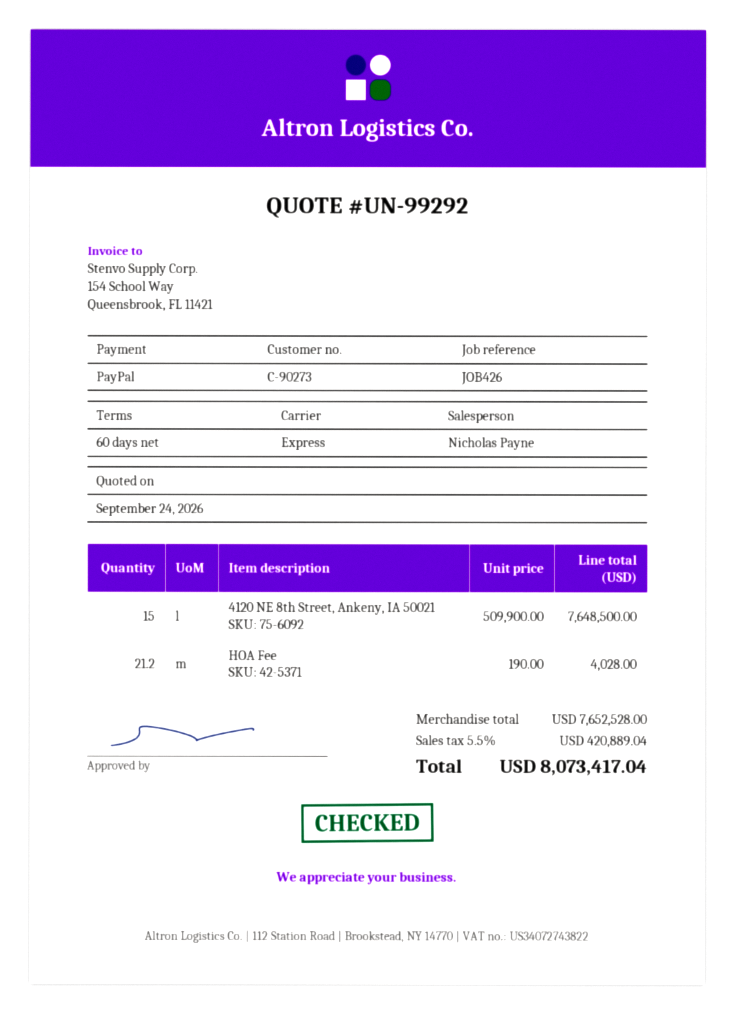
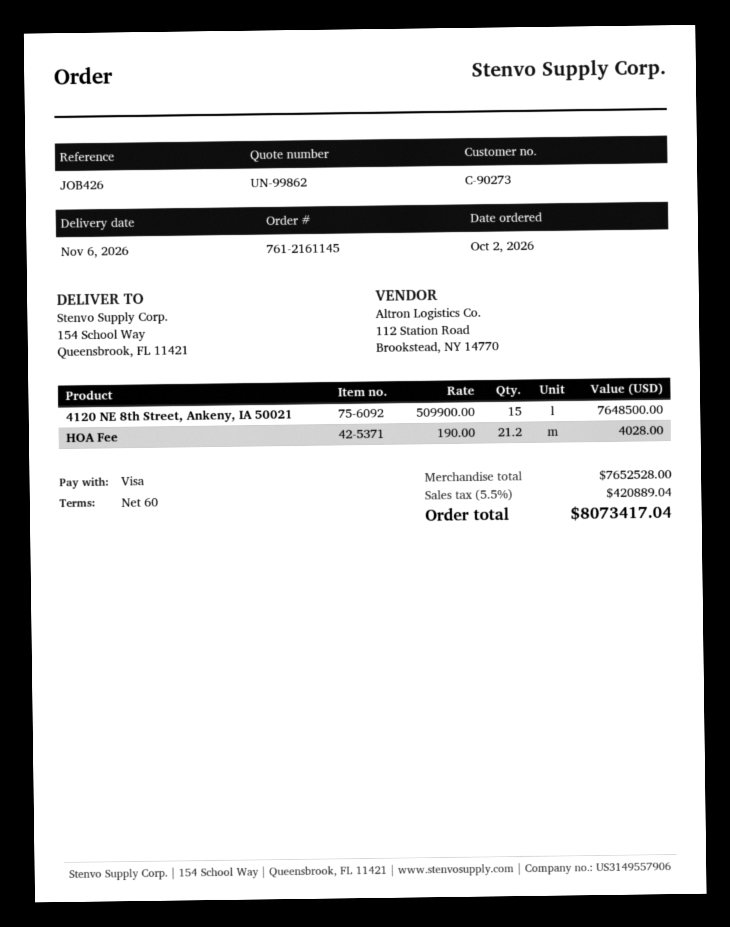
quote number: UN-99292 -> UN-99862
payment method: PayPal -> Visa

